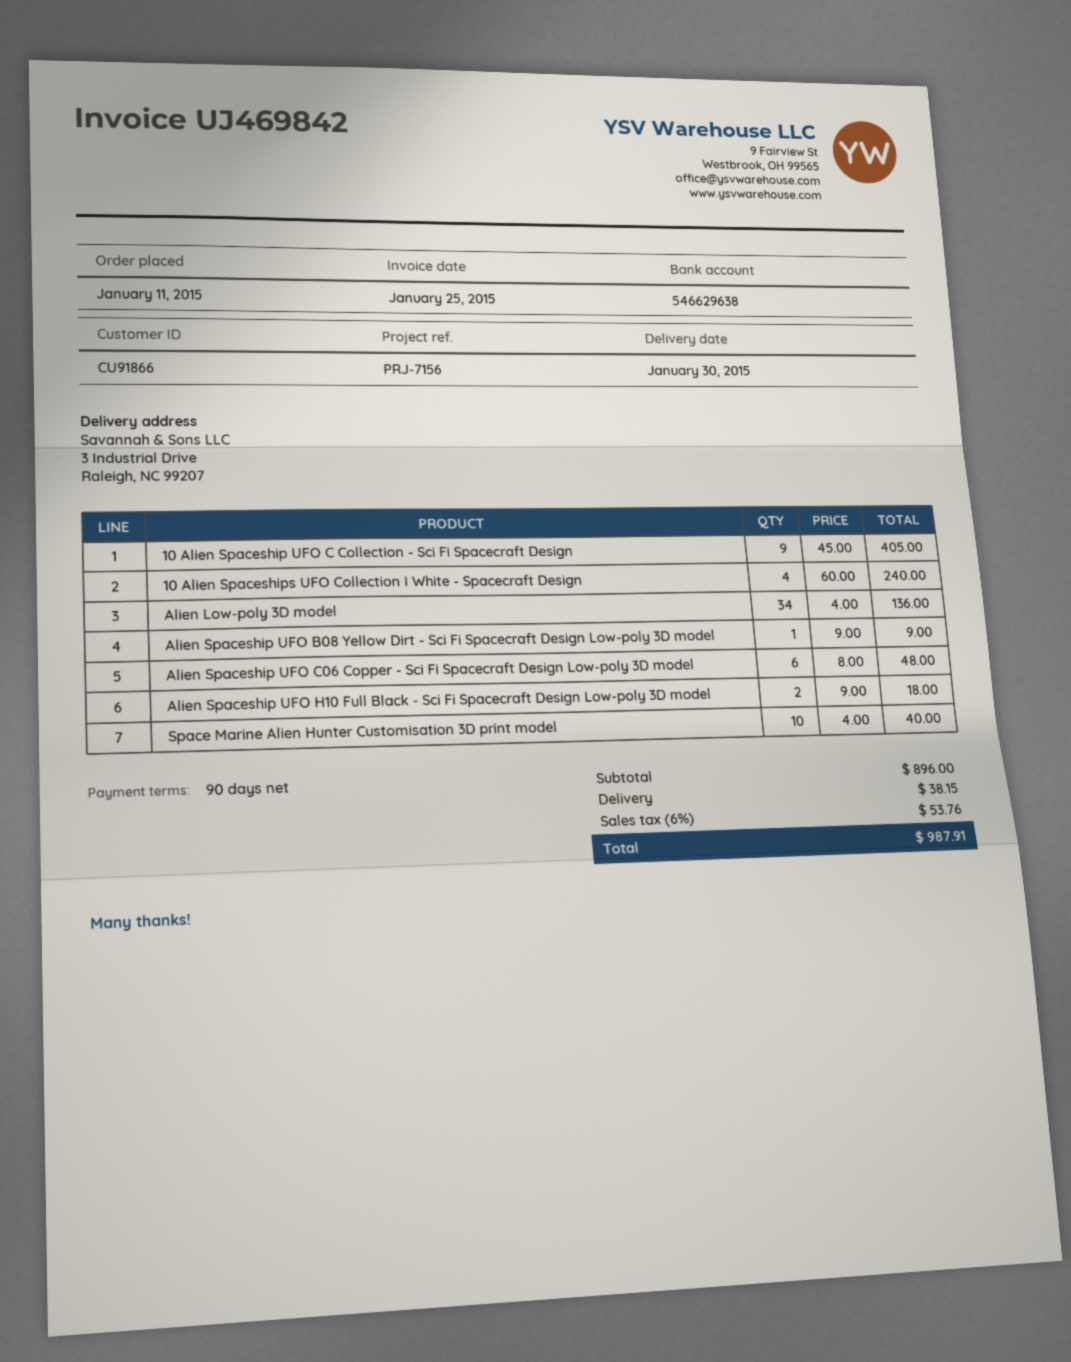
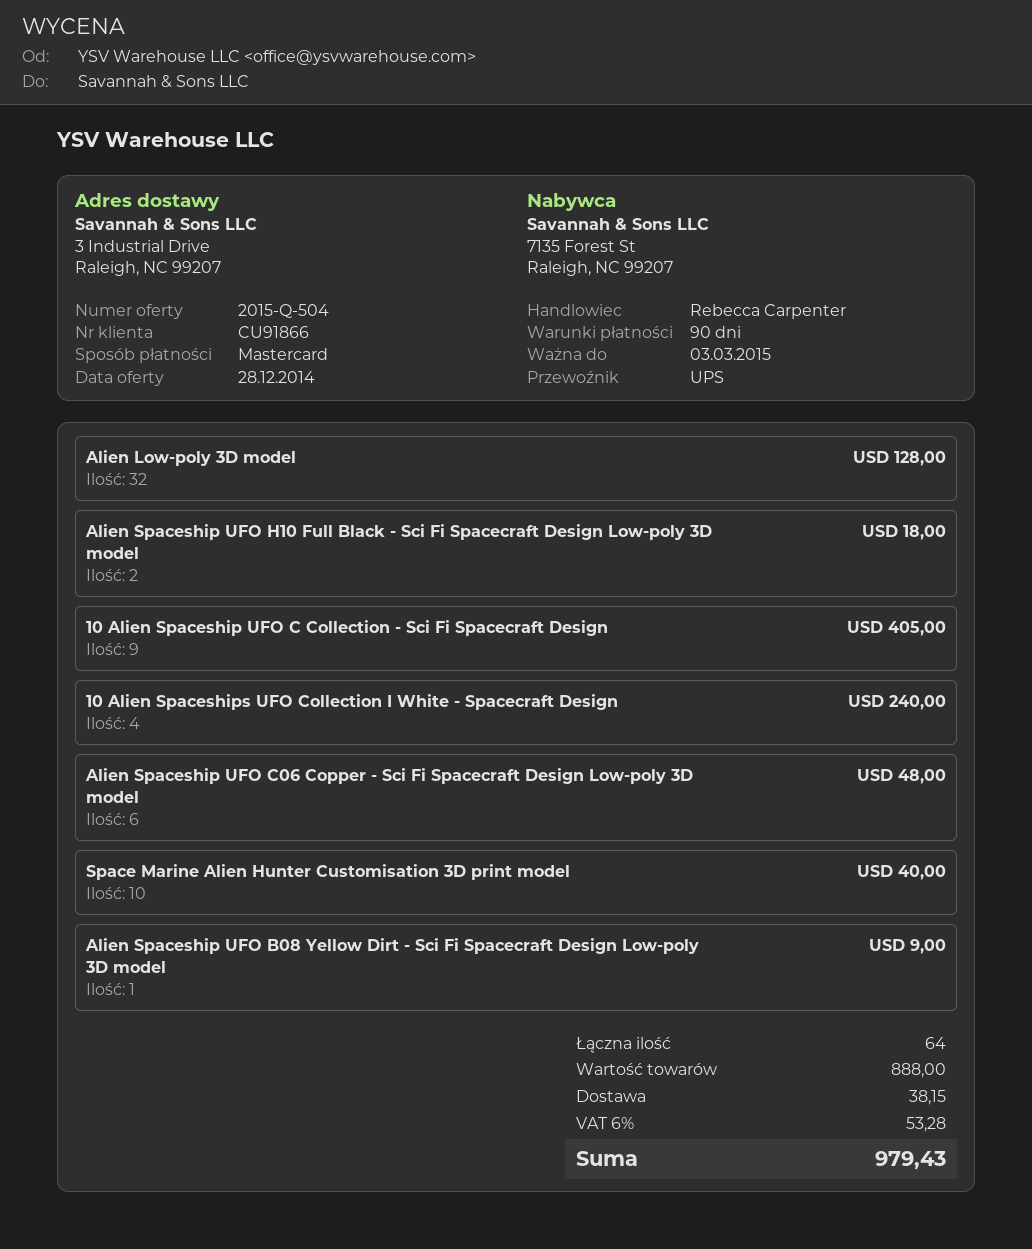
Alien Low-poly 3D model: 34 for 136.00 -> 32 for 128.00
subtotal: 896.00 -> 888.00
tax: 6% = 53.76 -> 6% = 53.28
total: 987.91 -> 979.43

